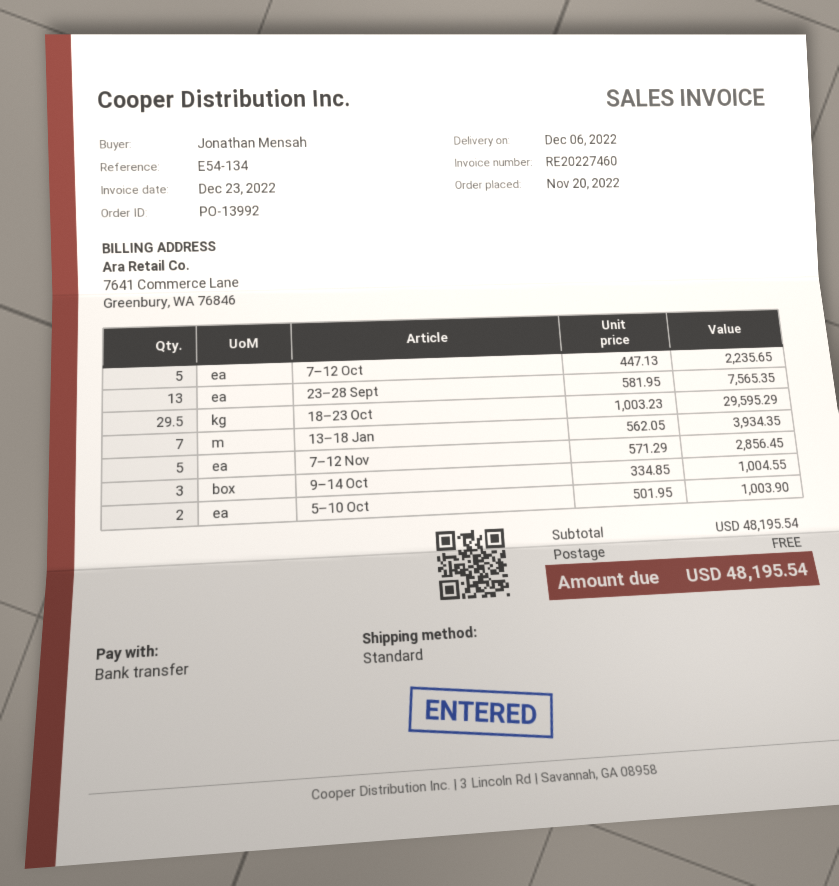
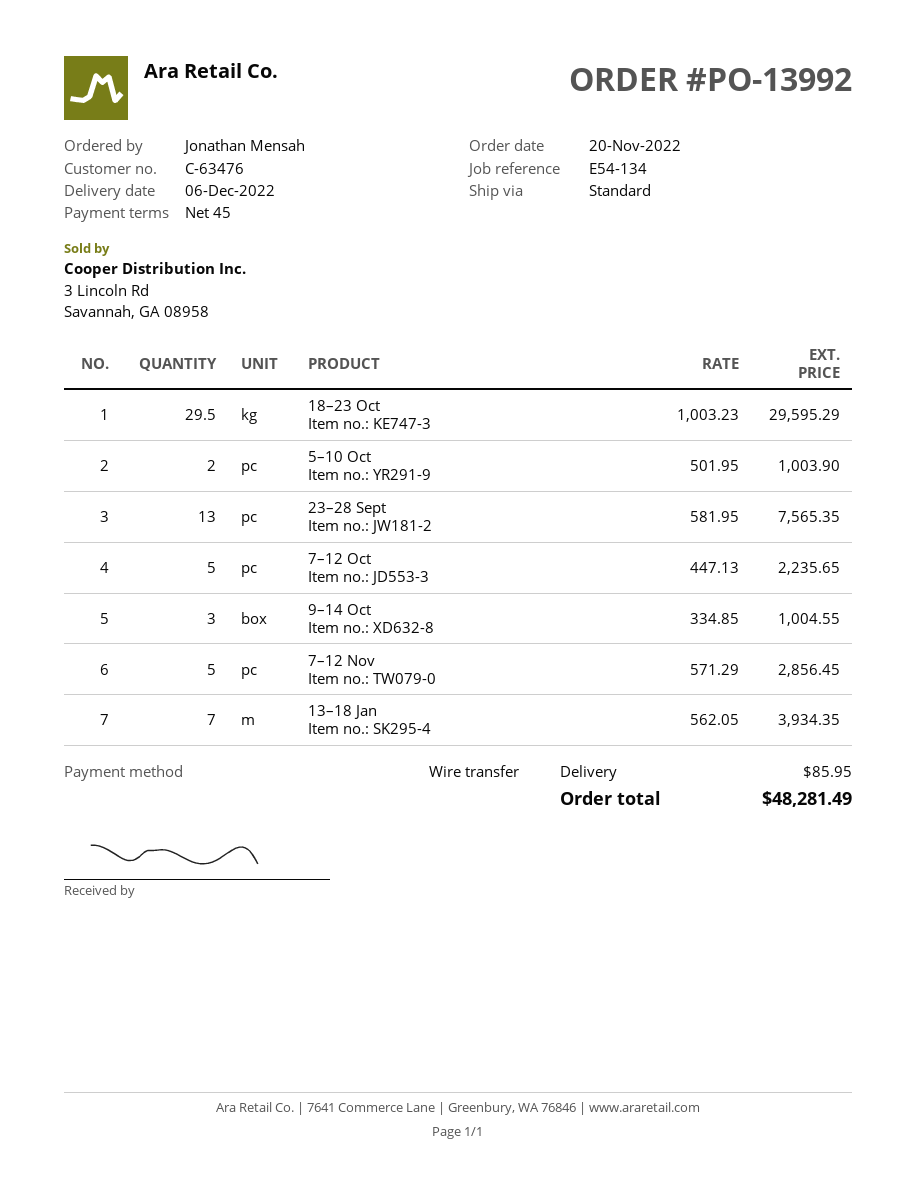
shipping: 0.00 -> 85.95
total: 48195.54 -> 48281.49

